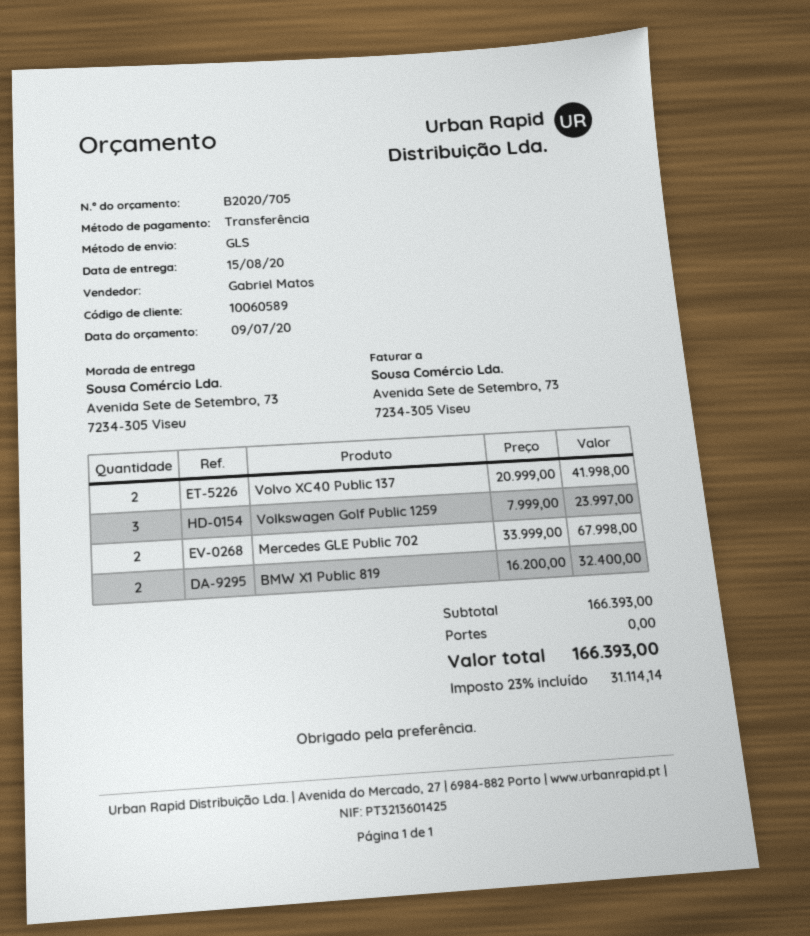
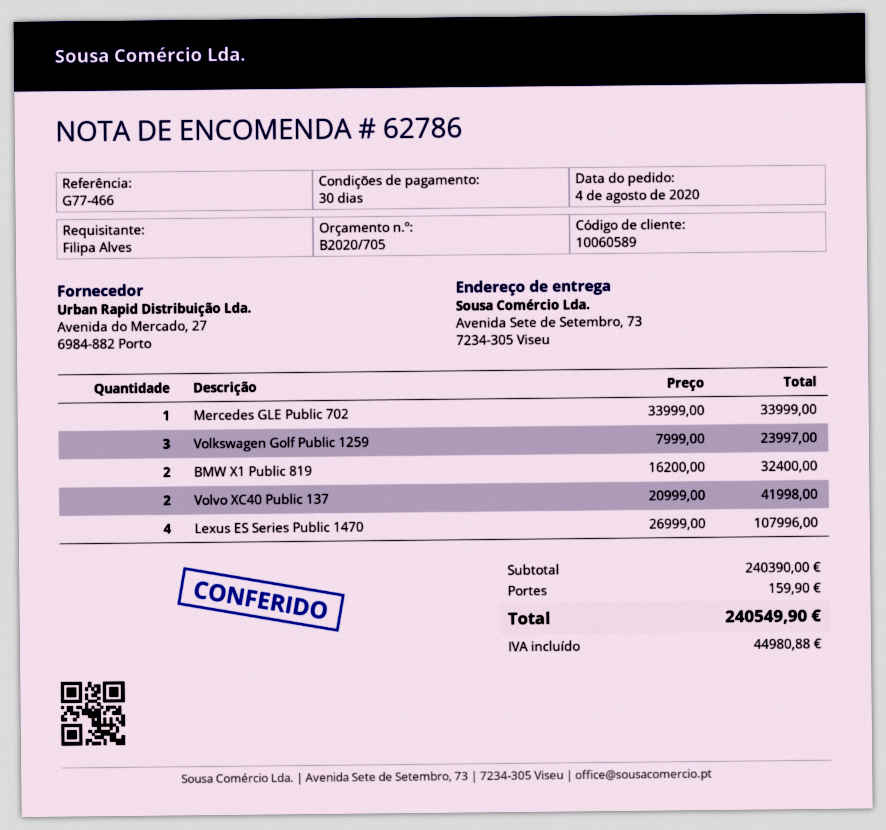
Mercedes GLE Public 702: 2 x 33999.00 = 67998.00 -> 1 x 33999.00 = 33999.00
Lexus ES Series Public 1470: none -> 4 x 26999.00 = 107996.00
subtotal: 166393.00 -> 240390.00
shipping: 0.00 -> 159.90
tax: 31114.14 -> 44980.88
total: 166393.00 -> 240549.90

